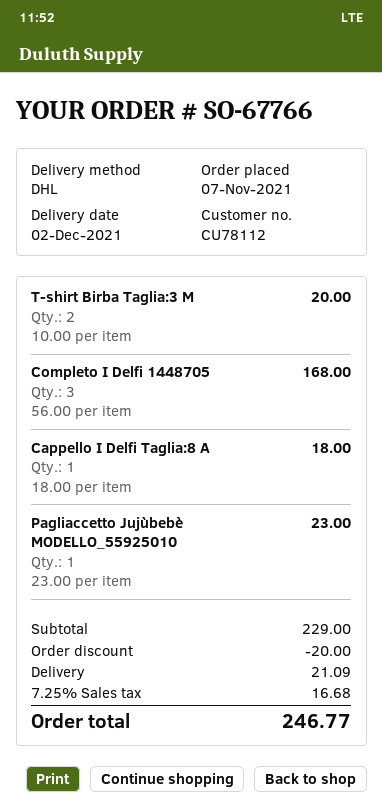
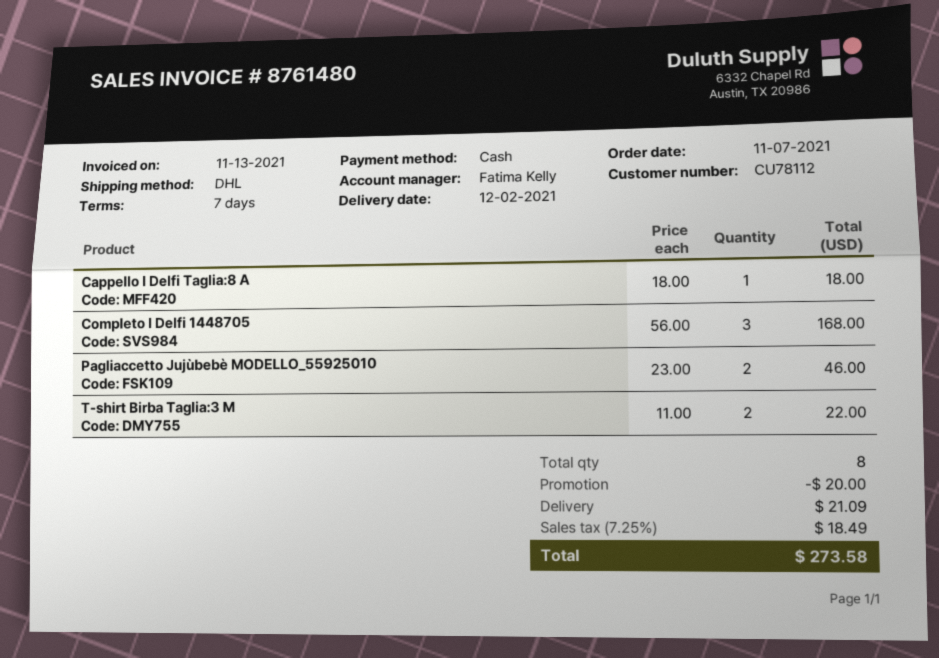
T-shirt Birba Taglia:3 M: 2 x 10.00 = 20.00 -> 2 x 11.00 = 22.00
Pagliaccetto Jujùbebè MODELLO_55925010: 1 x 23.00 = 23.00 -> 2 x 23.00 = 46.00
tax: 7.25% = 16.68 -> 7.25% = 18.49
total: 246.77 -> 273.58

